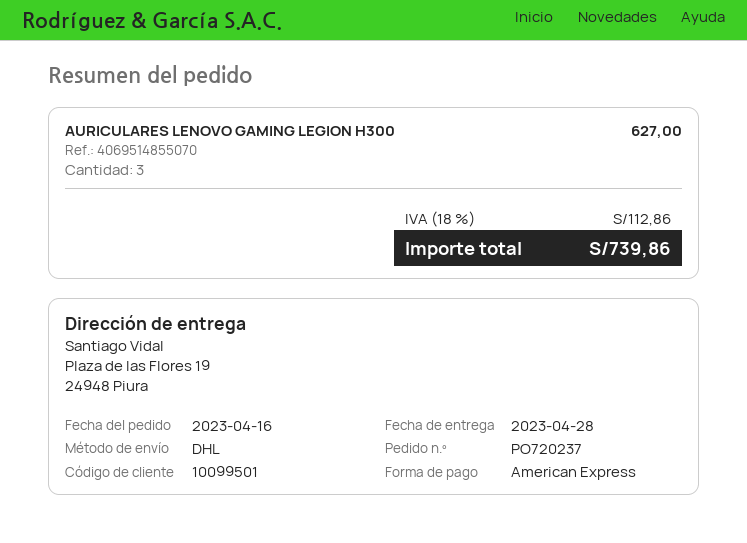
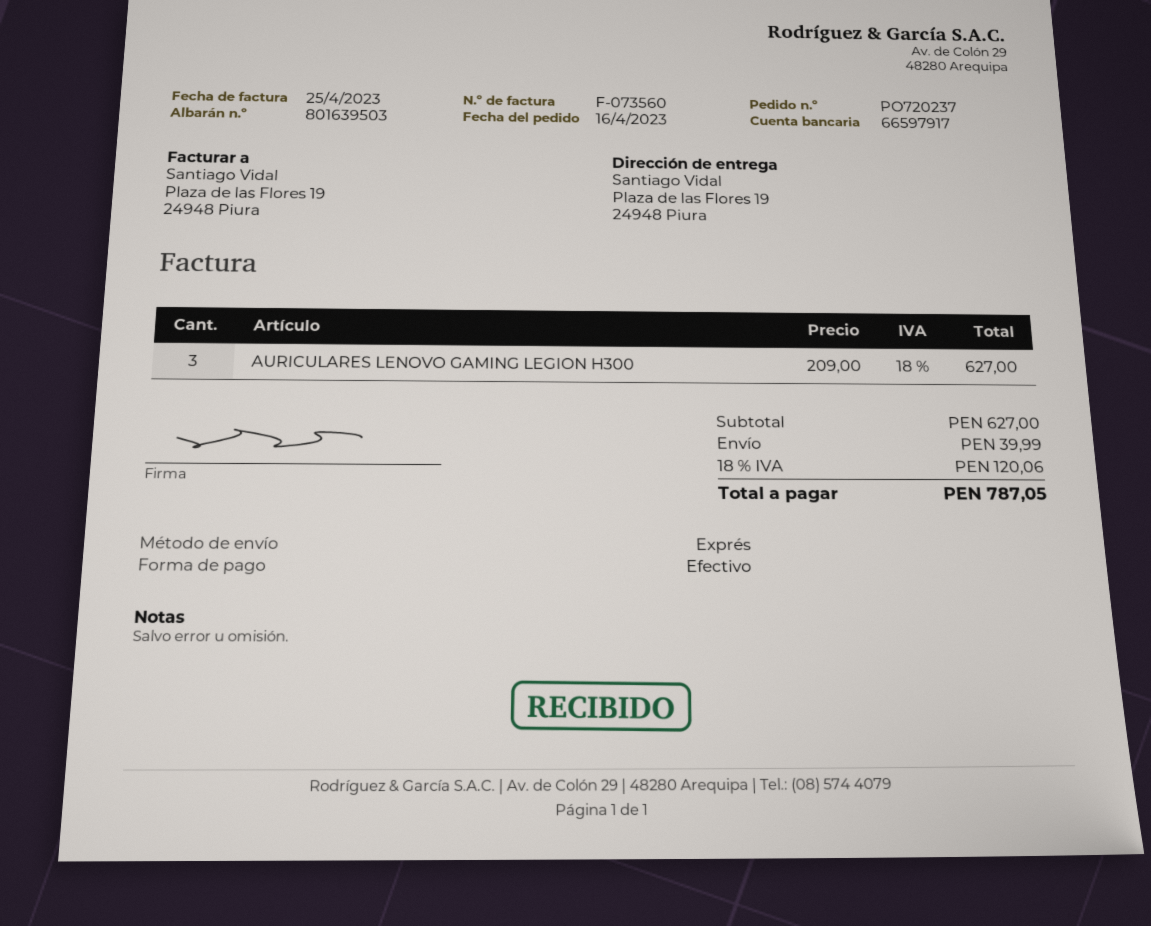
payment method: American Express -> cash
shipping method: DHL -> express
shipping: none -> 39.99
tax: 18% = 112.86 -> 18% = 120.06
total: 739.86 -> 787.05

